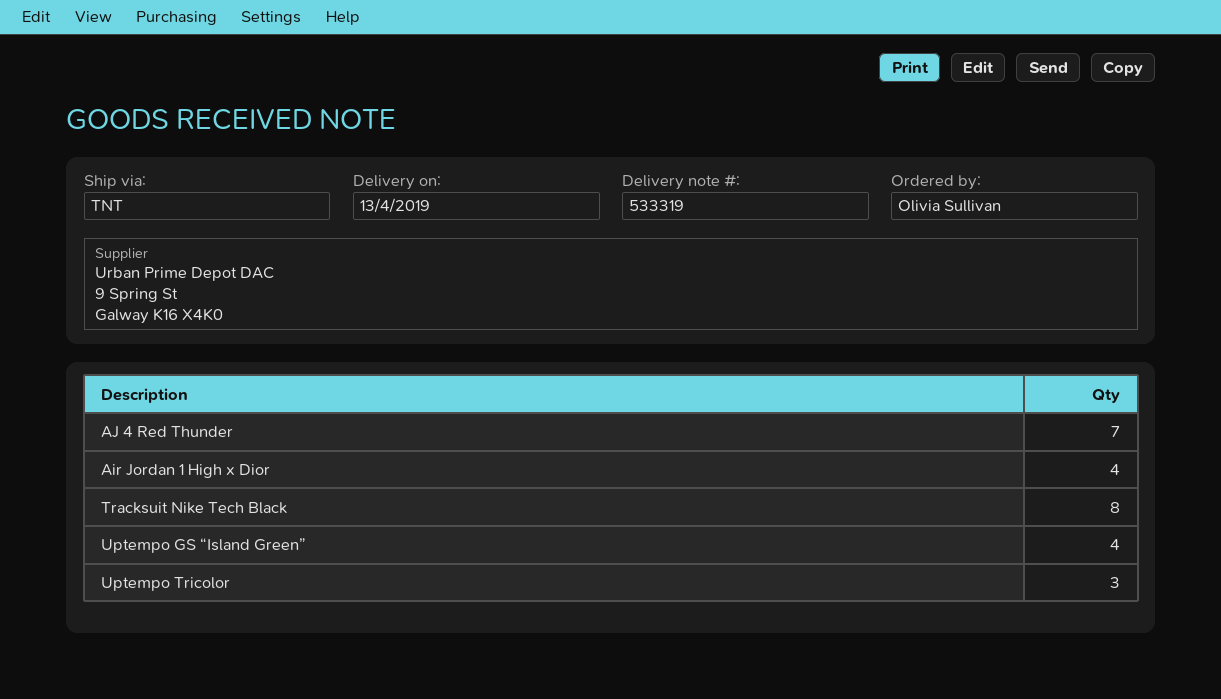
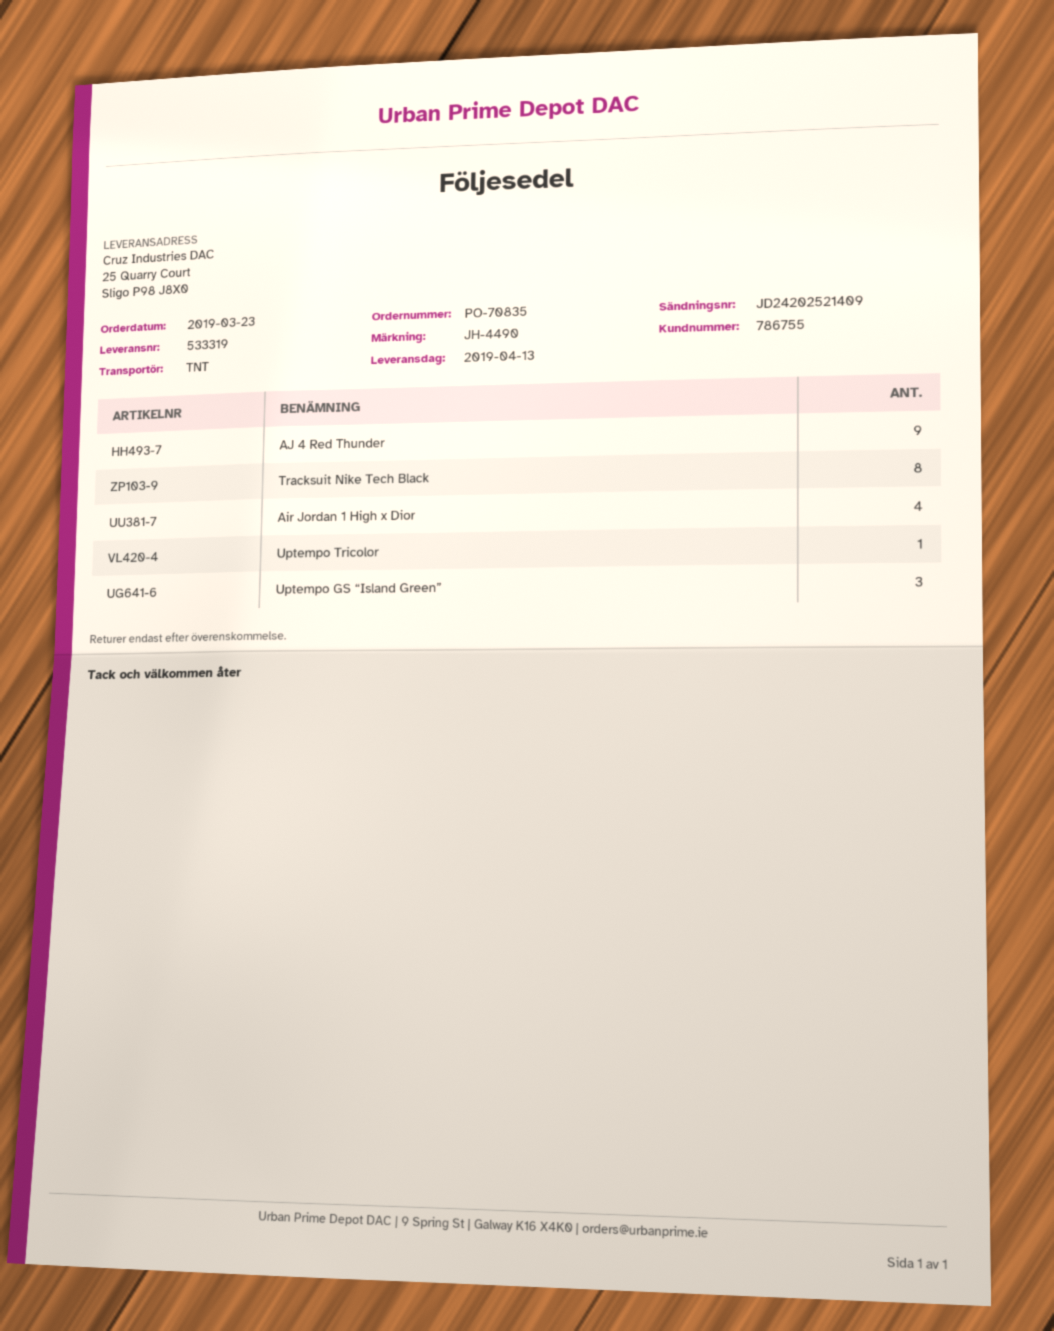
AJ 4 Red Thunder: 7 -> 9
Uptempo GS “Island Green”: 4 -> 3
Uptempo Tricolor: 3 -> 1

